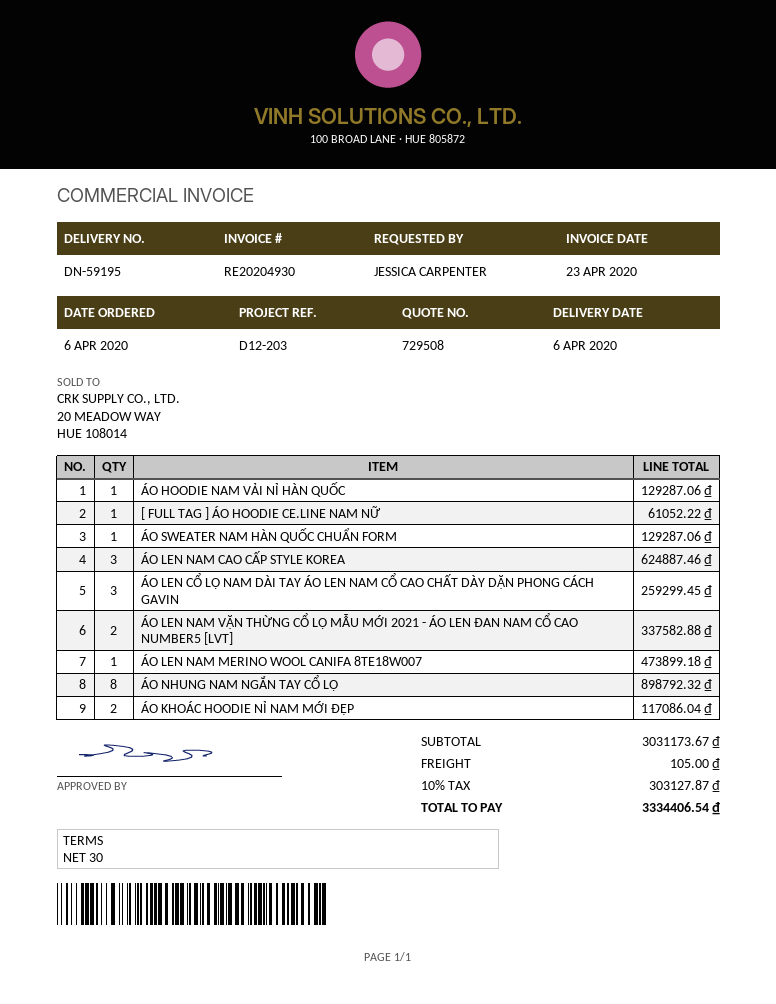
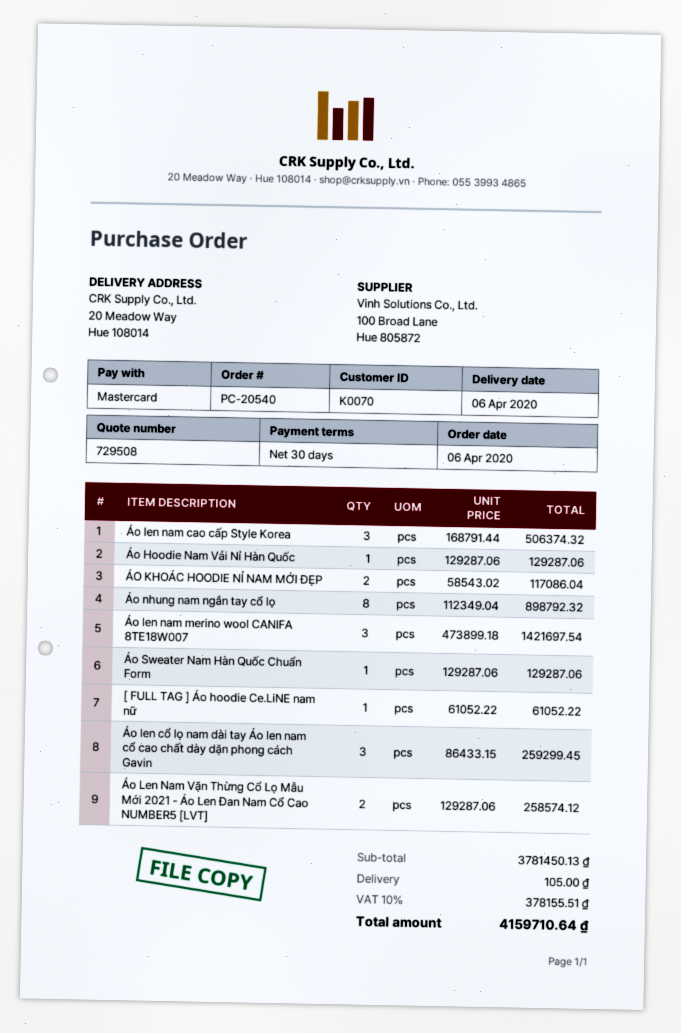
ÁO LEN NAM CAO CẤP STYLE KOREA: 3 for 624887.46 -> 3 for 506374.32
ÁO LEN NAM VẶN THỪNG CỔ LỌ MẪU MỚI 2021 - ÁO LEN ĐAN NAM CỔ CAO NUMBER5 [LVT]: 2 for 337582.88 -> 2 for 258574.12
ÁO LEN NAM MERINO WOOL CANIFA 8TE18W007: 1 for 473899.18 -> 3 for 1421697.54
subtotal: 3031173.67 -> 3781450.13
tax: 10% = 303127.87 -> 10% = 378155.51
total: 3334406.54 -> 4159710.64

